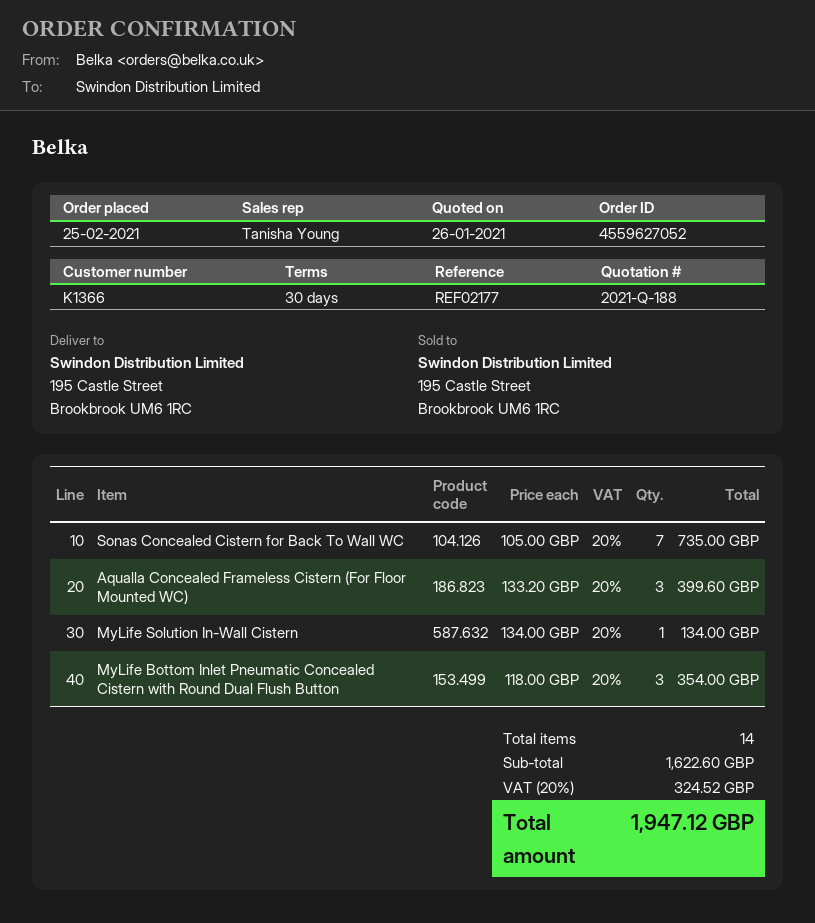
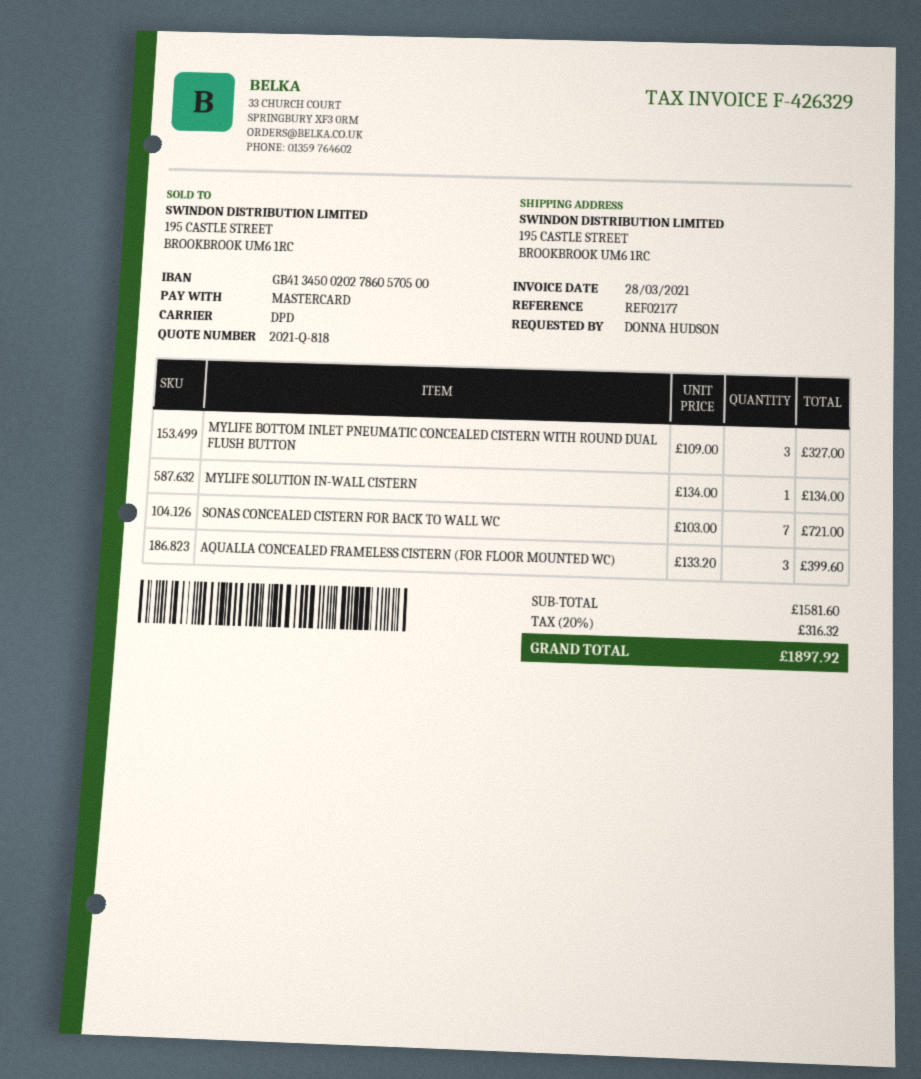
quote number: 2021-Q-188 -> 2021-Q-818
Sonas Concealed Cistern for Back To Wall WC: 7 x 105.00 = 735.00 -> 7 x 103.00 = 721.00
MyLife Bottom Inlet Pneumatic Concealed Cistern with Round Dual Flush Button: 3 x 118.00 = 354.00 -> 3 x 109.00 = 327.00
subtotal: 1622.60 -> 1581.60
tax: 20% = 324.52 -> 20% = 316.32
total: 1947.12 -> 1897.92

